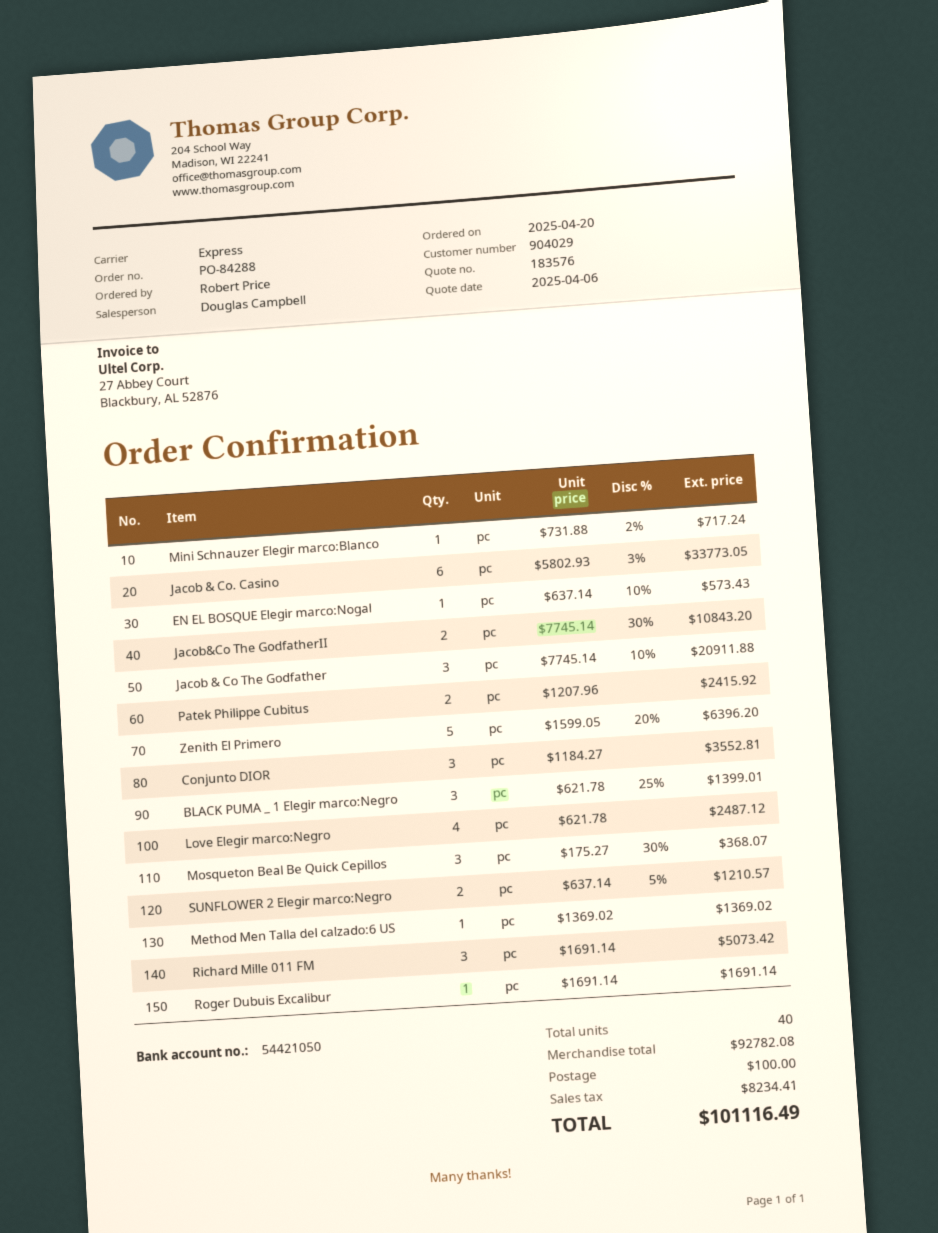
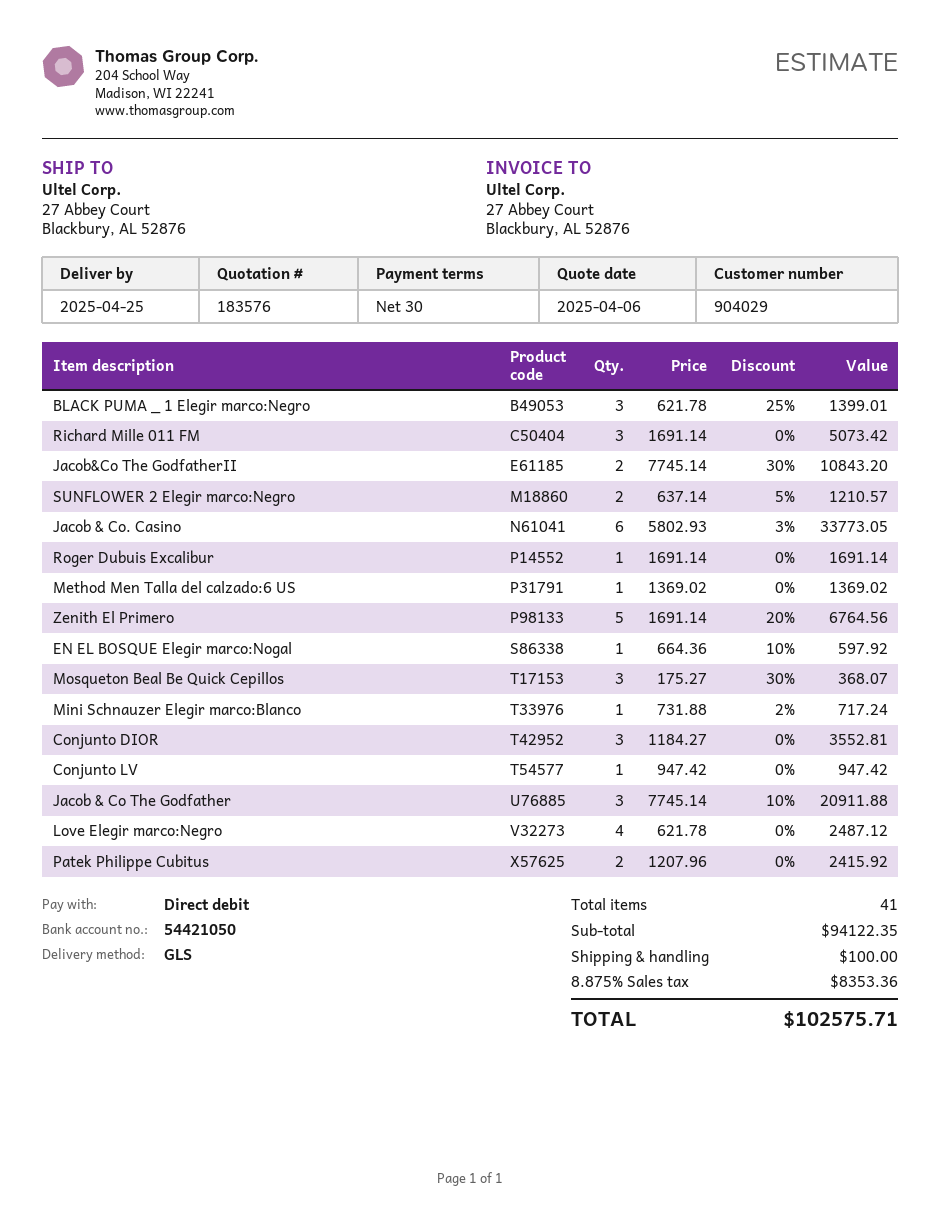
shipping method: express -> GLS
EN EL BOSQUE Elegir marco:Nogal: 1 x 637.14 - 10% = 573.43 -> 1 x 664.36 - 10% = 597.92
Zenith El Primero: 5 x 1599.05 - 20% = 6396.20 -> 5 x 1691.14 - 20% = 6764.56
Conjunto LV: none -> 1 x 947.42 = 947.42
total quantity: 40 -> 41
subtotal: 92782.08 -> 94122.35
tax: 8234.41 -> 8353.36
total: 101116.49 -> 102575.71

